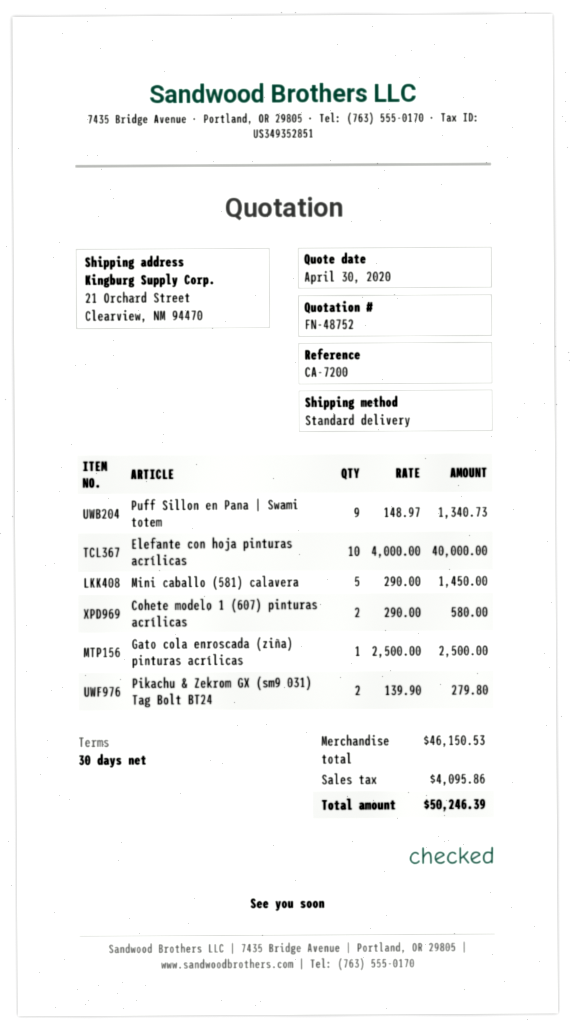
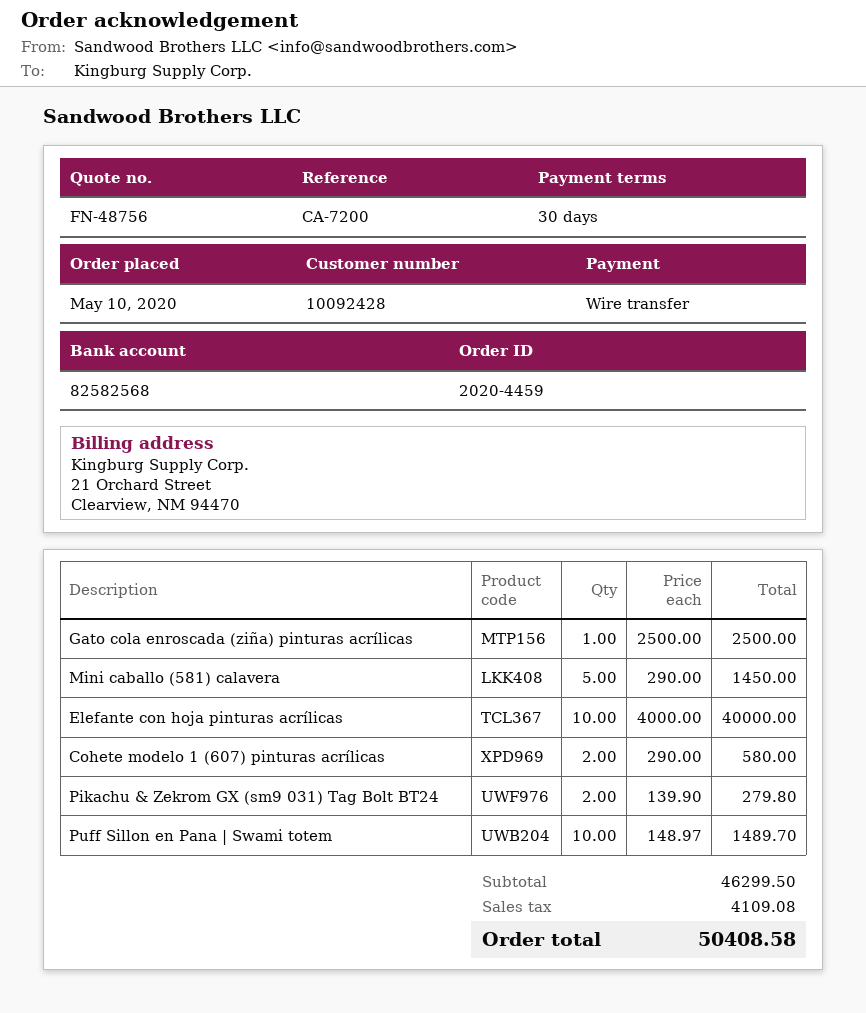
quote number: FN-48752 -> FN-48756
Puff Sillon en Pana | Swami totem: 9 x 148.97 = 1340.73 -> 10 x 148.97 = 1489.70
subtotal: 46150.53 -> 46299.50
tax: 4095.86 -> 4109.08
total: 50246.39 -> 50408.58

